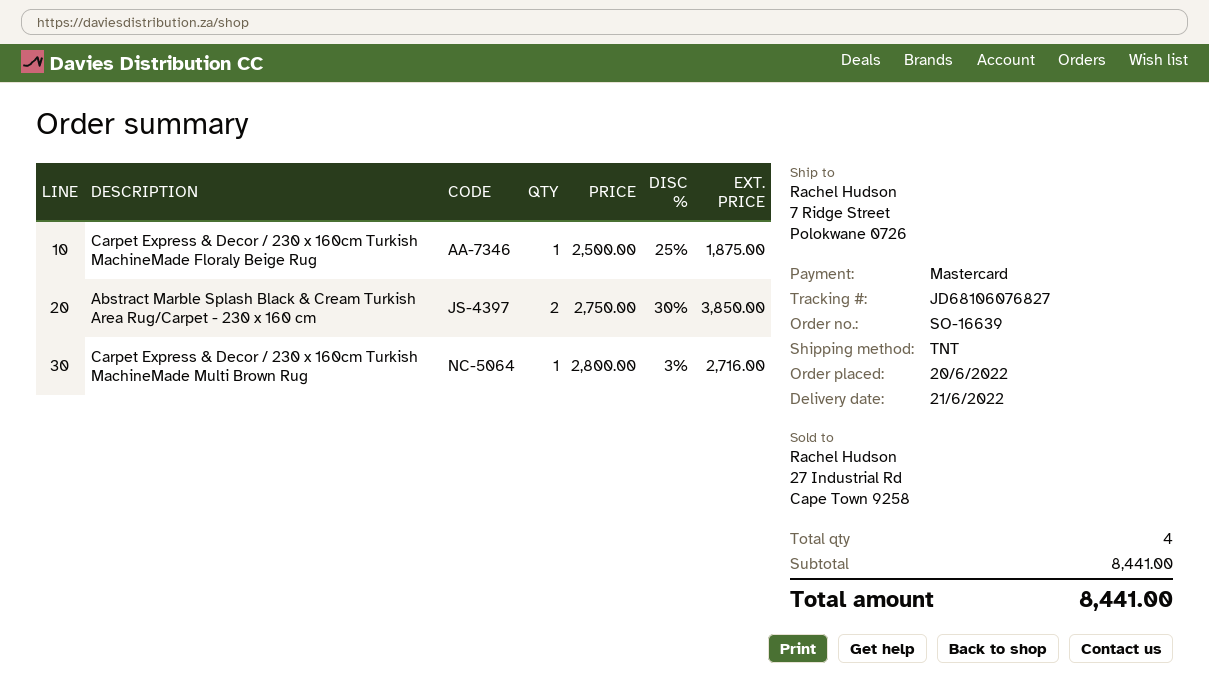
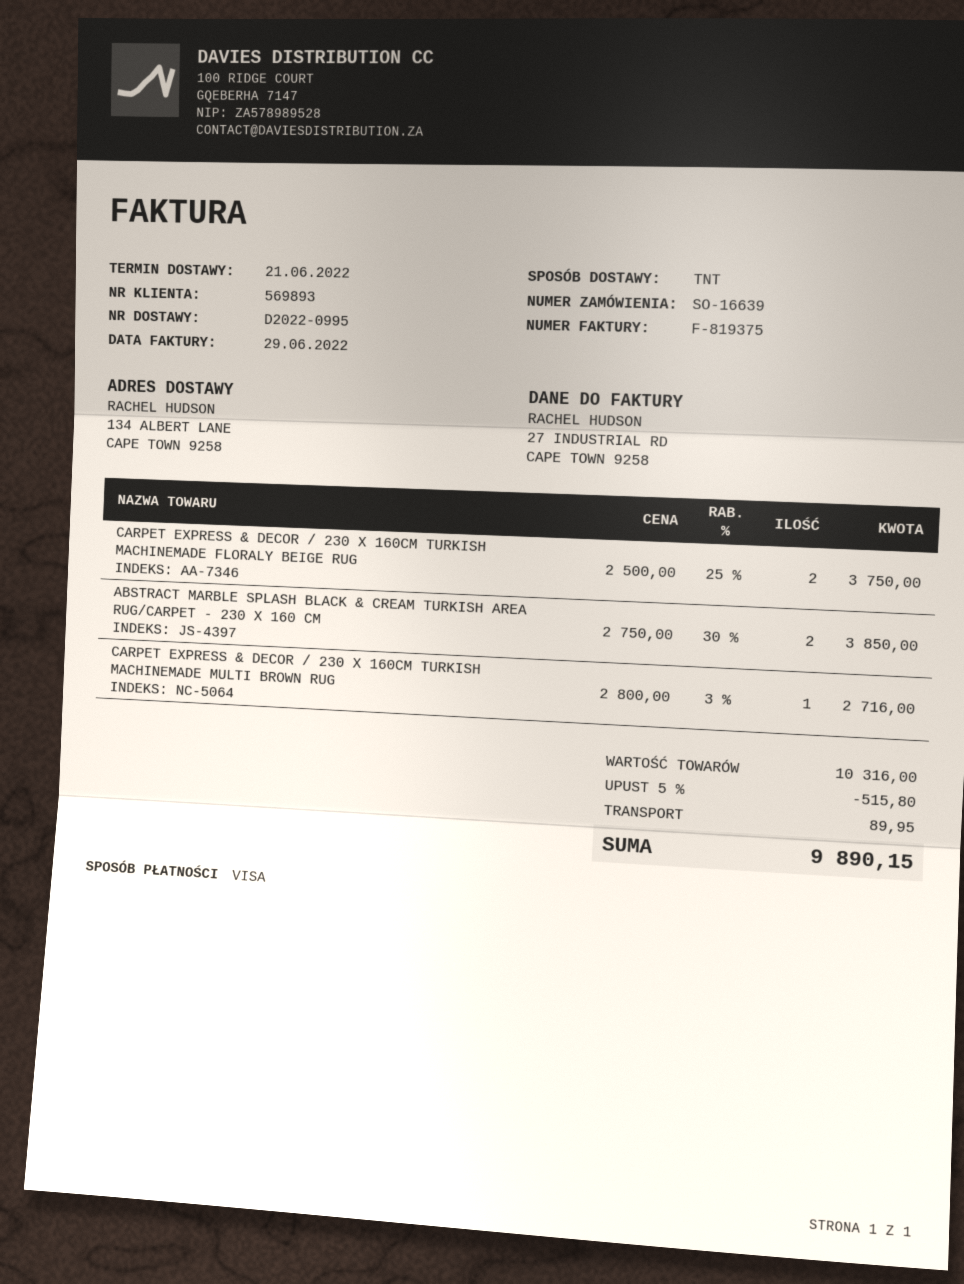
payment method: Mastercard -> Visa
ship to: 7 Ridge Street, Polokwane 0726 -> 134 ALBERT LANE, CAPE TOWN 9258
Carpet Express & Decor / 230 x 160cm Turkish MachineMade Floraly Beige Rug: 1 x 2500.00 - 25% = 1875.00 -> 2 x 2500.00 - 25% = 3750.00
subtotal: 8441.00 -> 10316.00
discount: none -> 5% = 515.80
shipping: none -> 89.95
total: 8441.00 -> 9890.15

